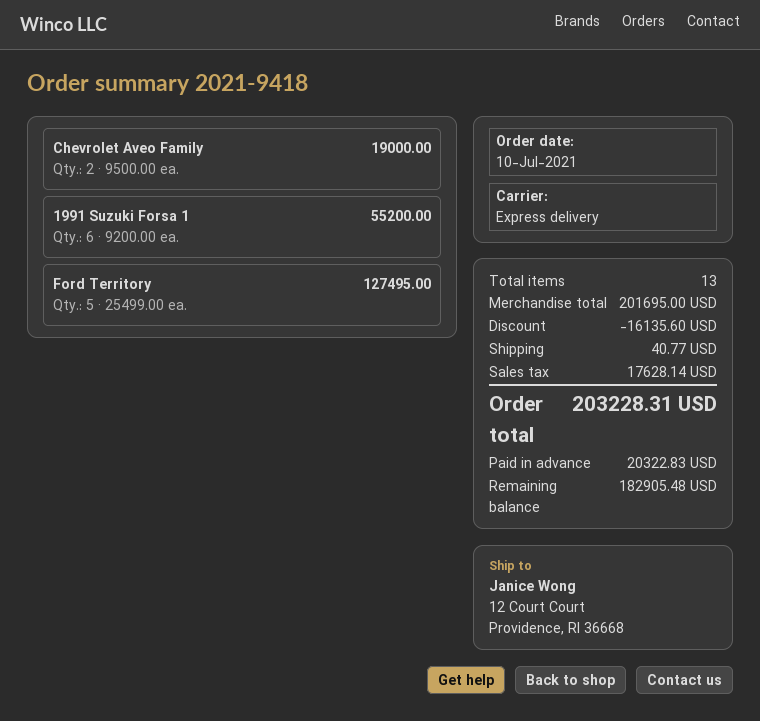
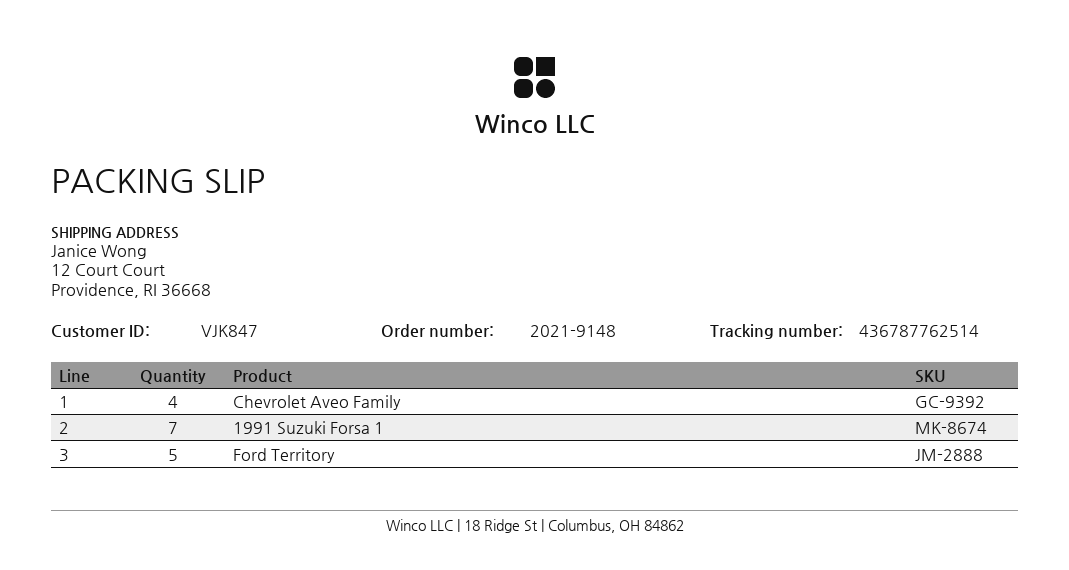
order number: 2021-9418 -> 2021-9148
Chevrolet Aveo Family: 2 -> 4
1991 Suzuki Forsa 1: 6 -> 7

